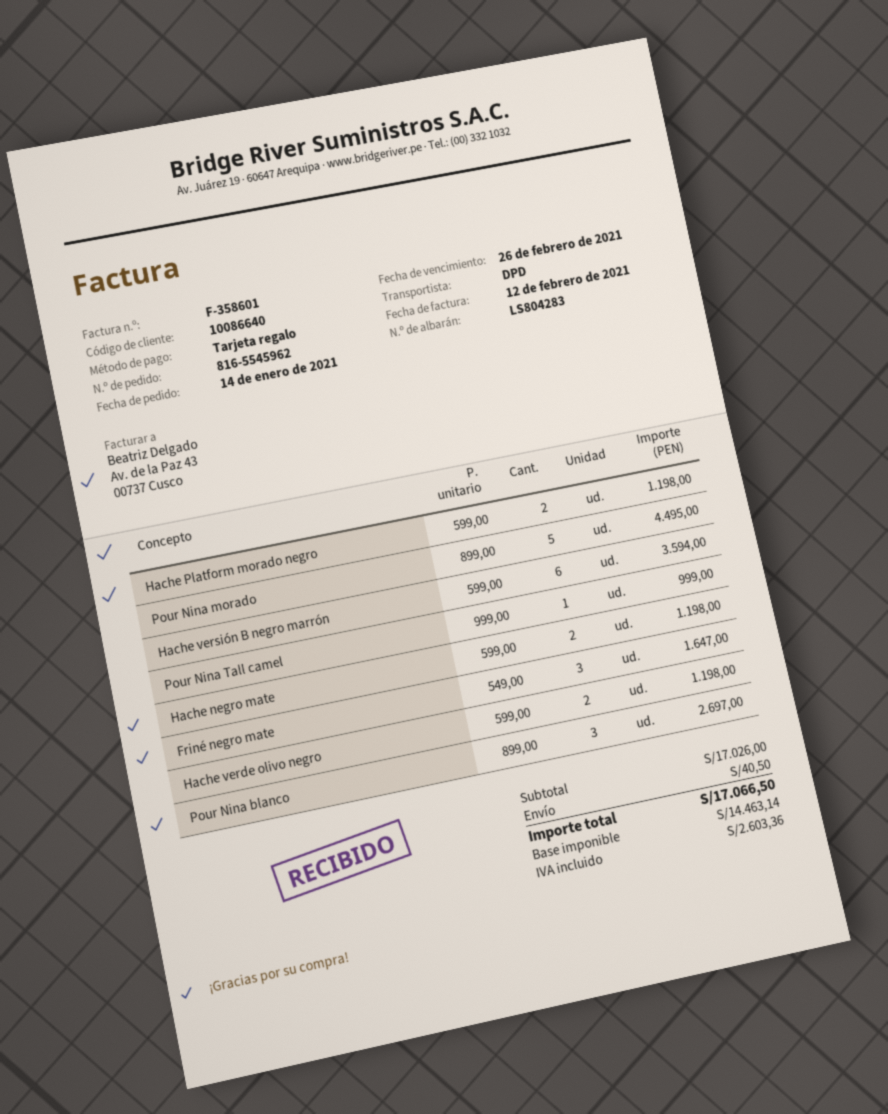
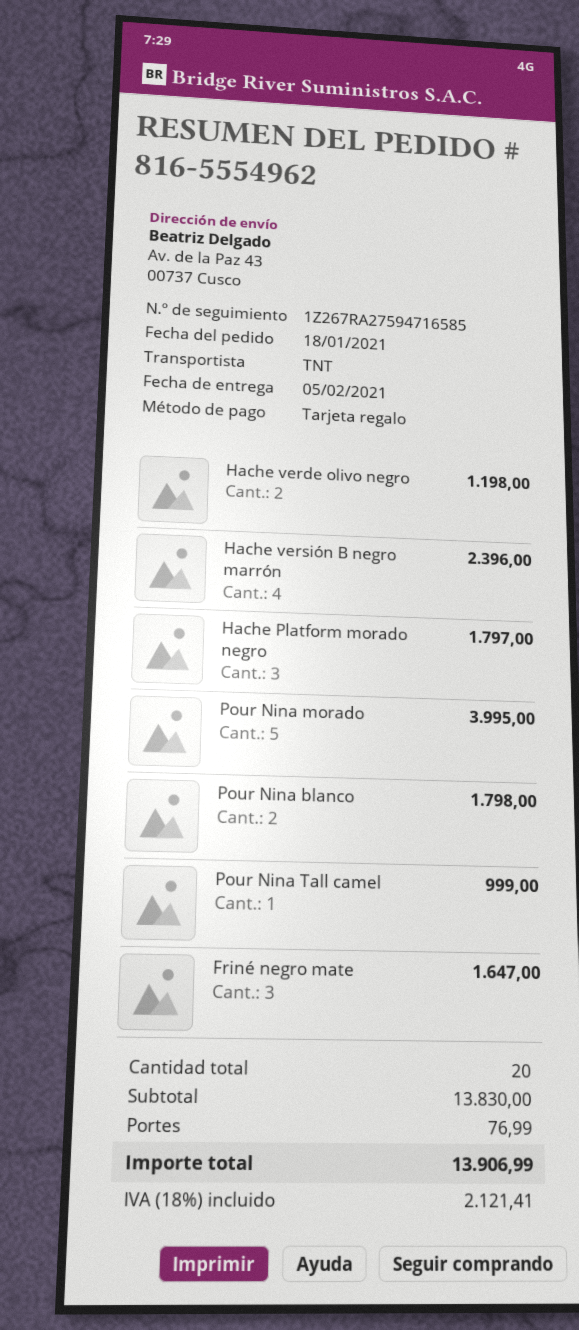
order number: 816-5545962 -> 816-5554962
order date: 2021-01-14 -> 2021-01-18
shipping method: DPD -> TNT
Hache Platform morado negro: 2 for 1198.00 -> 3 for 1797.00
Pour Nina morado: 5 for 4495.00 -> 5 for 3995.00
Hache versión B negro marrón: 6 for 3594.00 -> 4 for 2396.00
Hache negro mate: 2 for 1198.00 -> none
Pour Nina blanco: 3 for 2697.00 -> 2 for 1798.00
subtotal: 17026.00 -> 13830.00
shipping: 40.50 -> 76.99
tax: 2603.36 -> 2121.41
total: 17066.50 -> 13906.99

